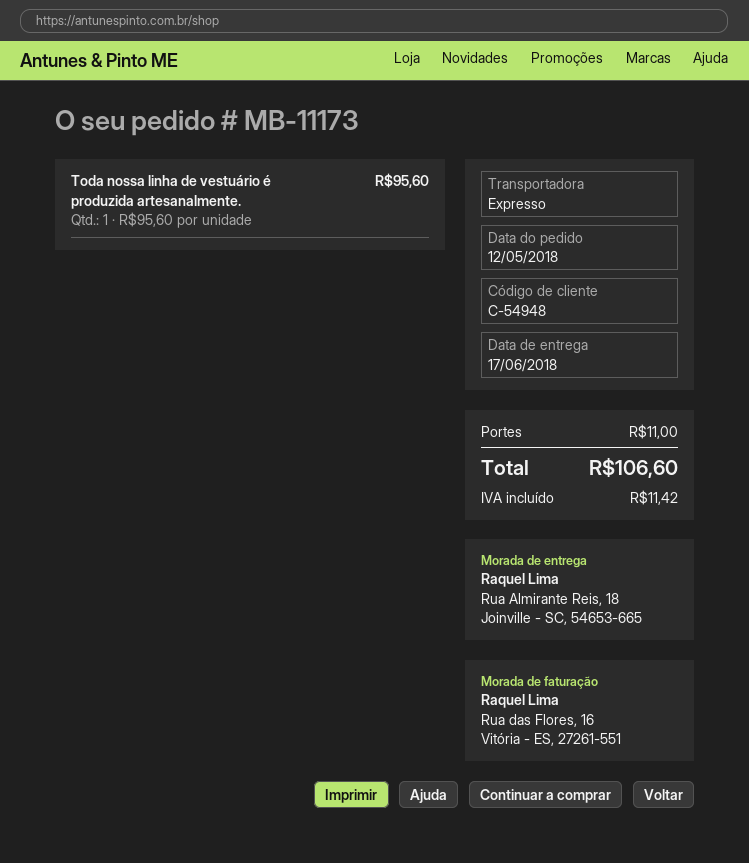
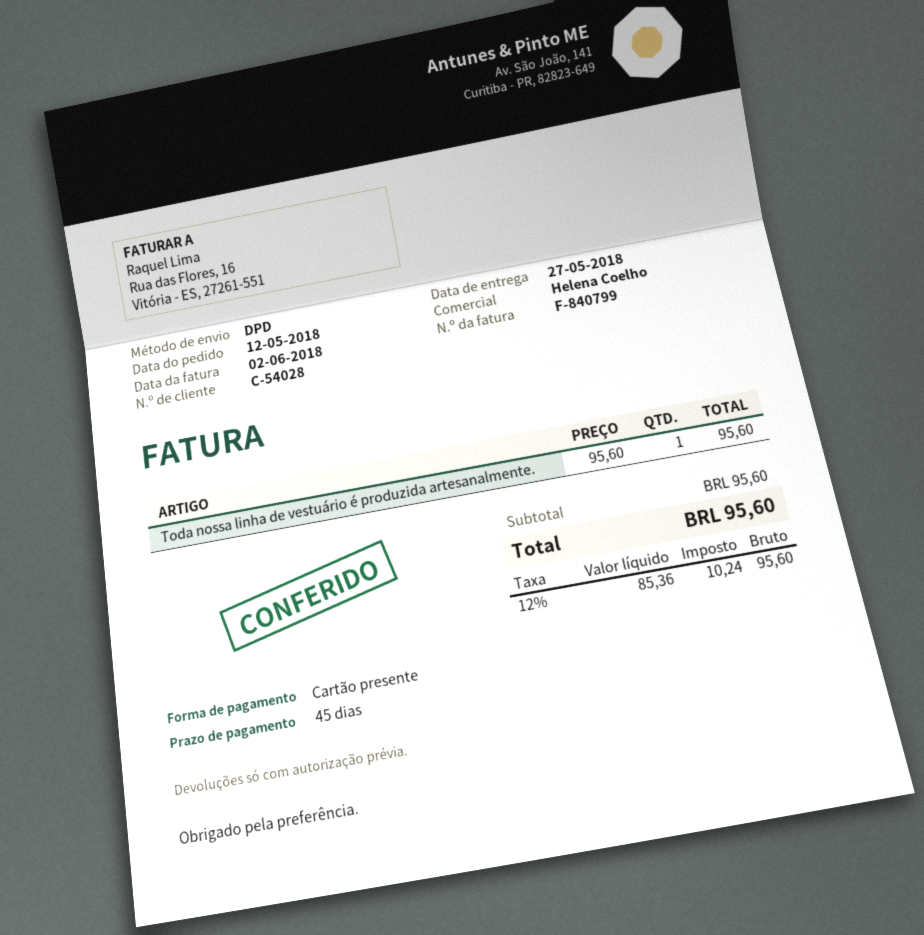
delivery date: 2018-06-17 -> 2018-05-27
customer number: C-54948 -> C-54028
shipping method: express -> DPD
shipping: 11.00 -> none
tax: 11.42 -> 10.24
total: 106.60 -> 95.60

